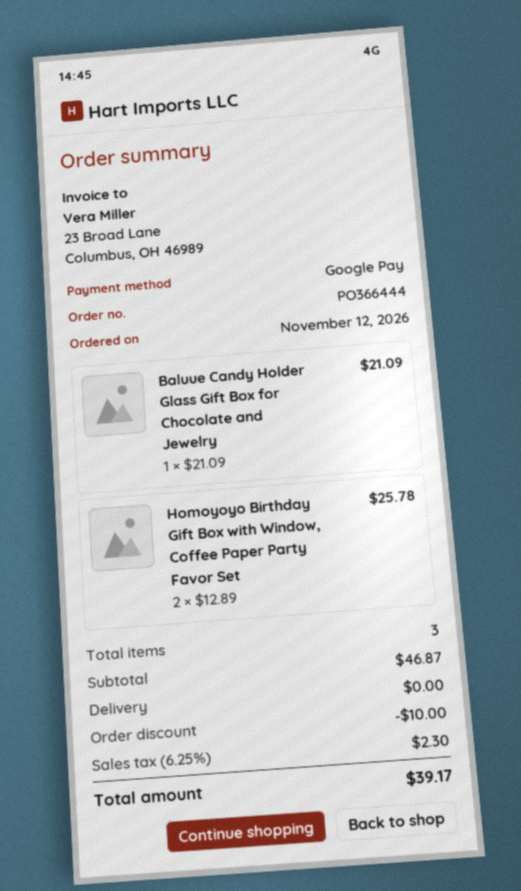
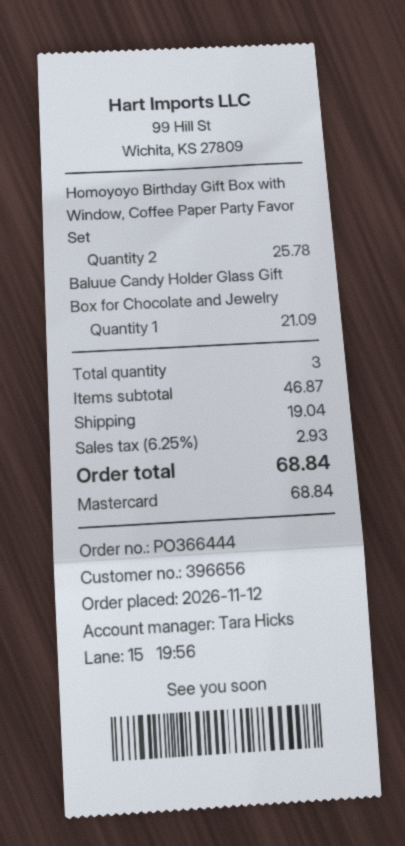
payment method: Google Pay -> Mastercard
discount: 10.00 -> none
shipping: 0.00 -> 19.04
tax: 6.25% = 2.30 -> 6.25% = 2.93
total: 39.17 -> 68.84

